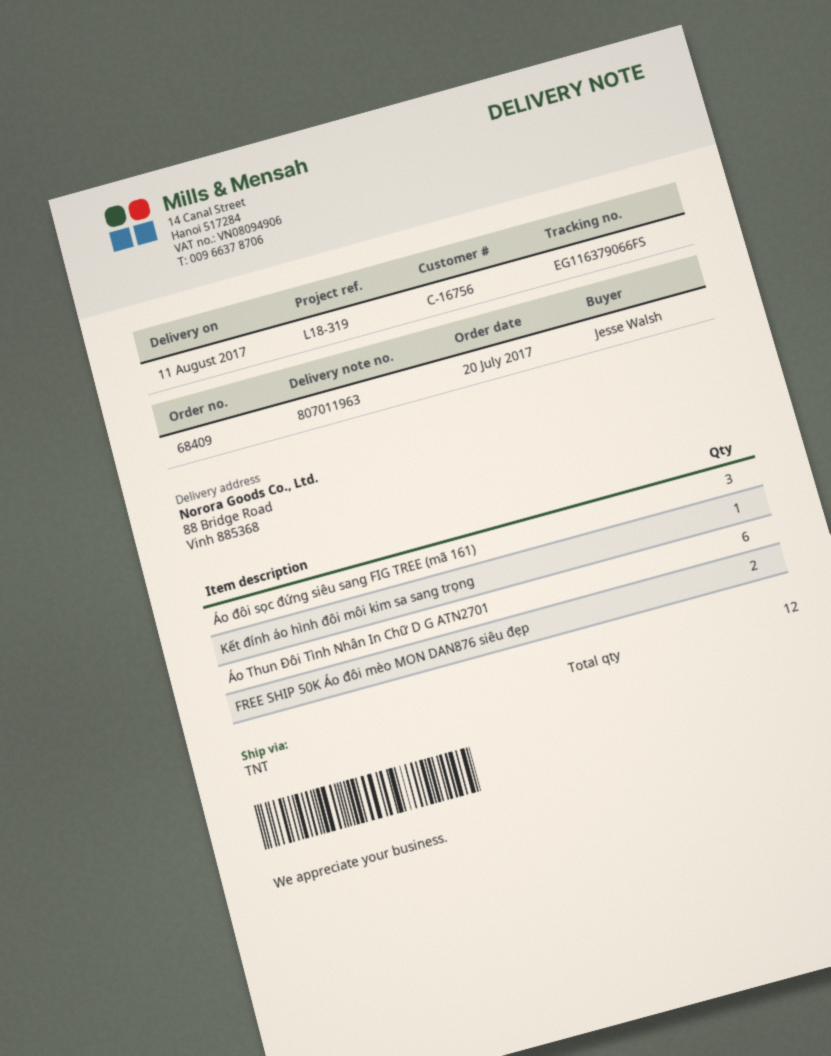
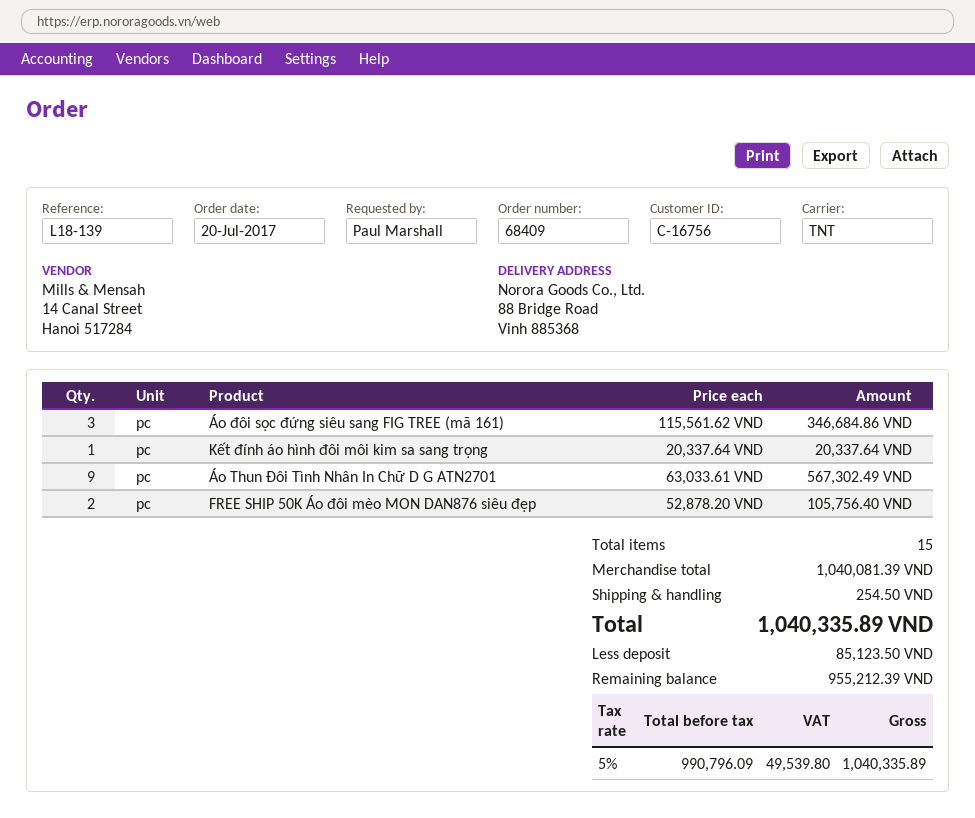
reference: L18-319 -> L18-139
ordered by: Jesse Walsh -> Paul Marshall
Áo Thun Đôi Tình Nhân In Chữ D G ATN2701: 6 -> 9
total quantity: 12 -> 15

